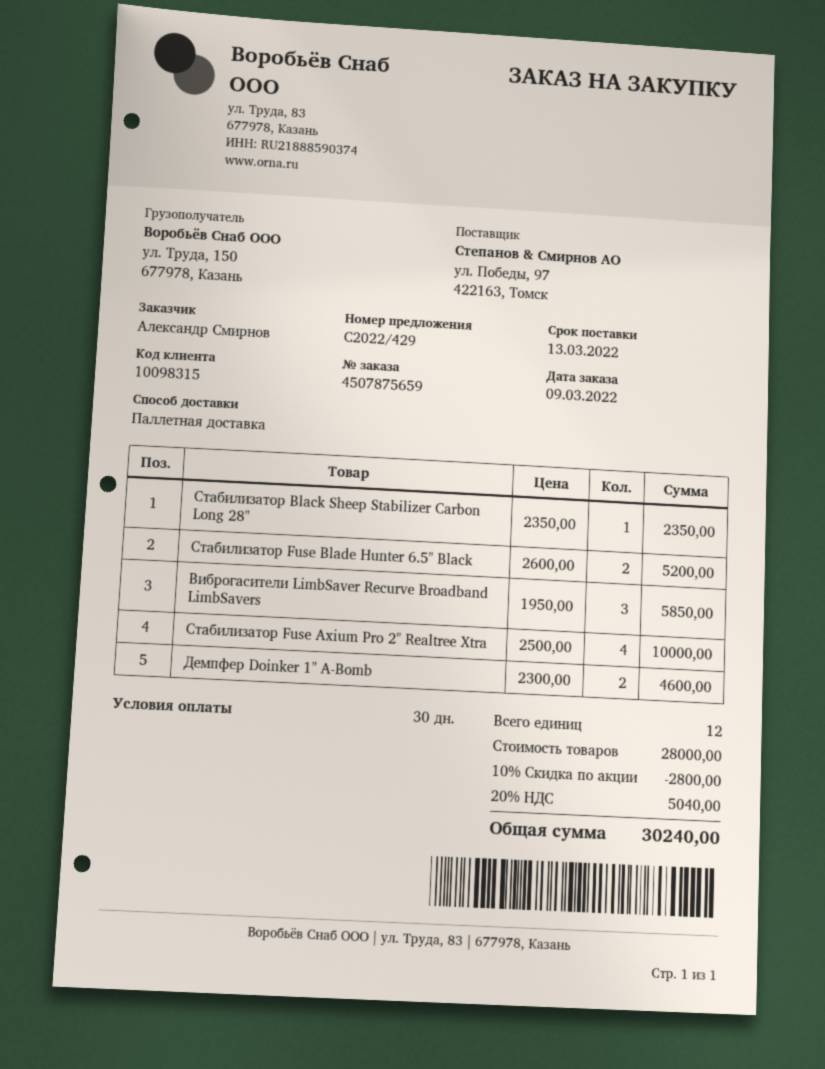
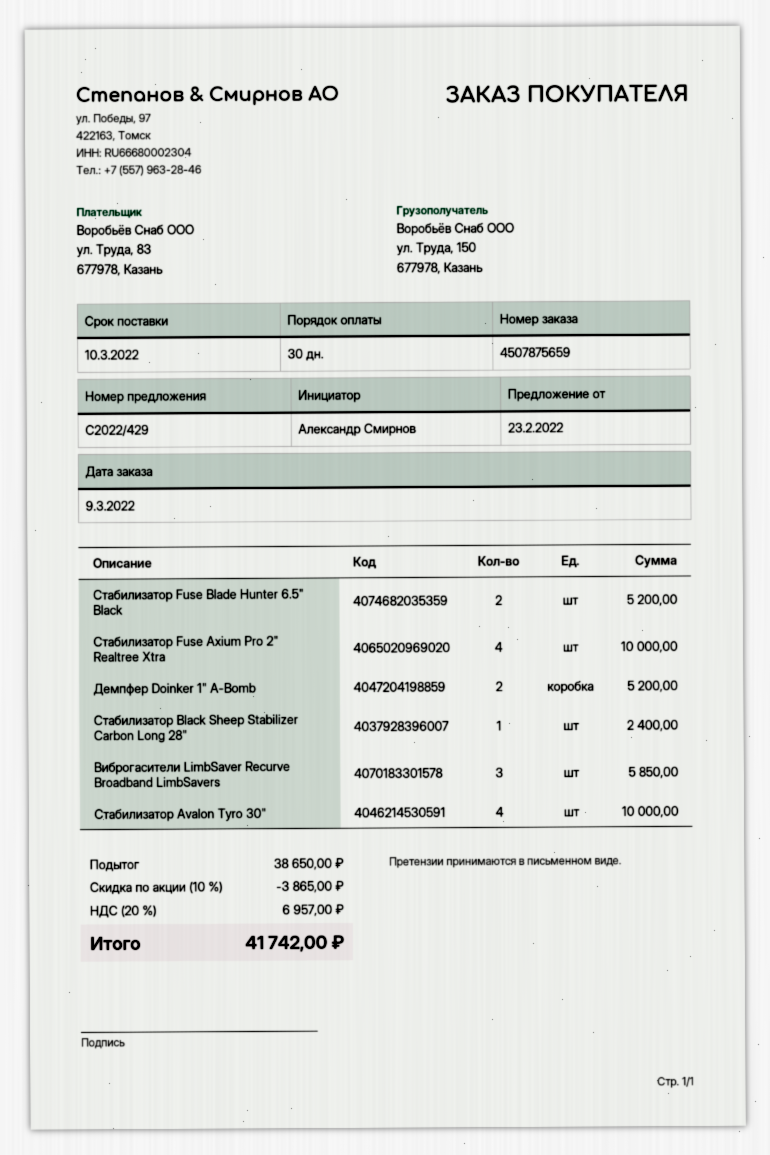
delivery date: 2022-03-13 -> 2022-03-10
Стабилизатор Black Sheep Stabilizer Carbon Long 28": 1 for 2350.00 -> 1 for 2400.00
Демпфер Doinker 1" A-Bomb: 2 for 4600.00 -> 2 for 5200.00
Стабилизатор Avalon Tyro 30": none -> 4 for 10000.00
subtotal: 28000.00 -> 38650.00
discount: 10% = 2800.00 -> 10% = 3865.00
tax: 20% = 5040.00 -> 20% = 6957.00
total: 30240.00 -> 41742.00

